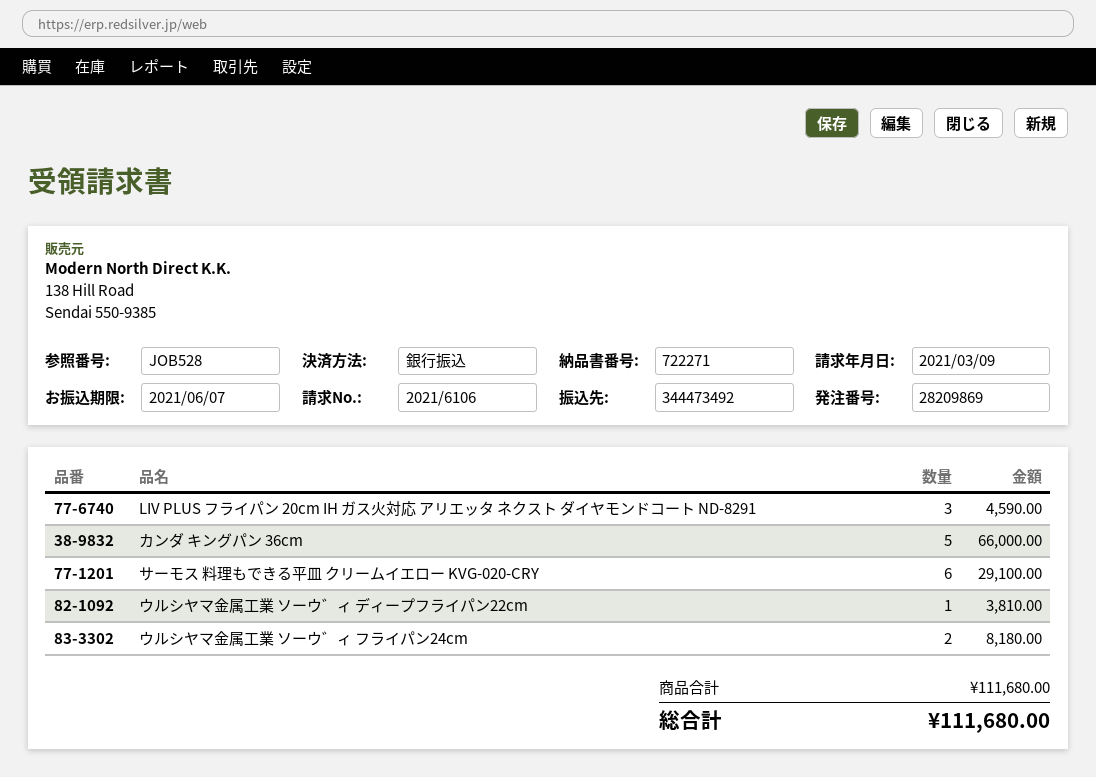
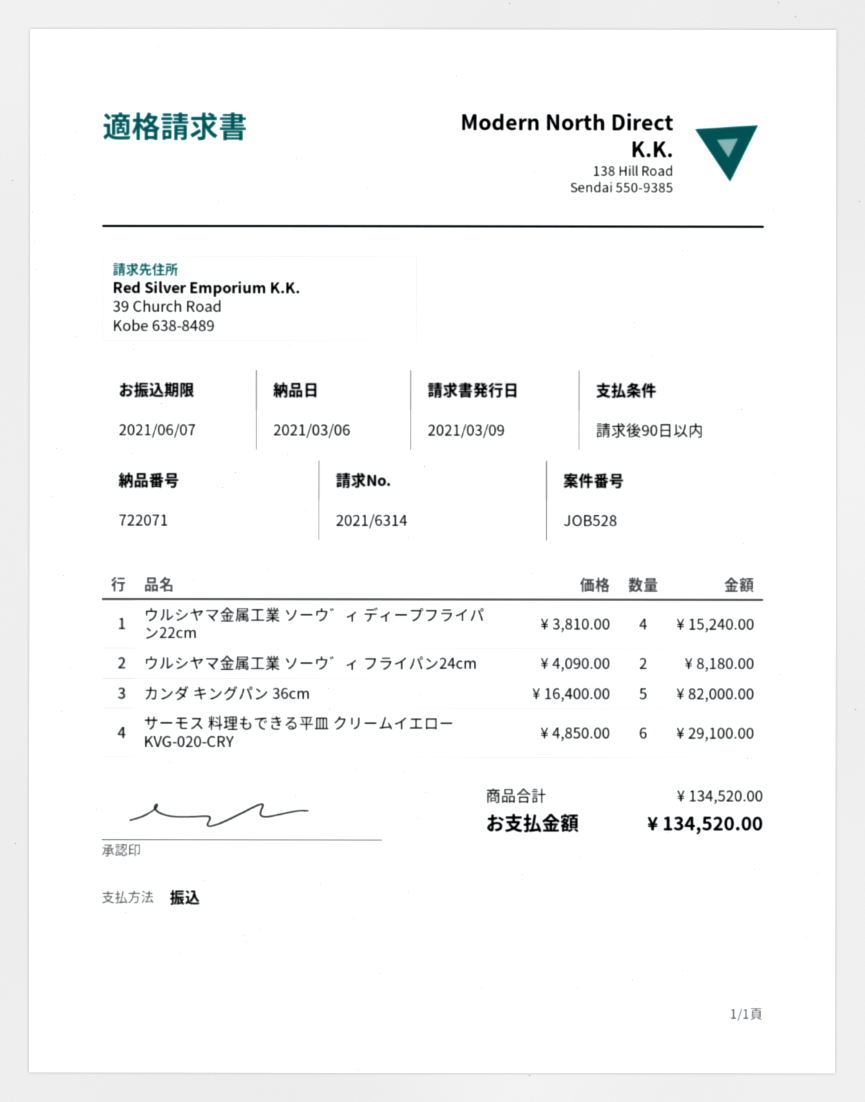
delivery note number: 722271 -> 722071
invoice number: 2021/6106 -> 2021/6314
LIV PLUS フライパン 20cm IH ガス火対応 アリエッタ ネクスト ダイヤモンドコート ND-8291: 3 for 4590.00 -> none
カンダ キングパン 36cm: 5 for 66000.00 -> 5 for 82000.00
ウルシヤマ金属工業 ソーウ゛ィ ディープフライパン22cm: 1 for 3810.00 -> 4 for 15240.00
subtotal: 111680.00 -> 134520.00
total: 111680.00 -> 134520.00

